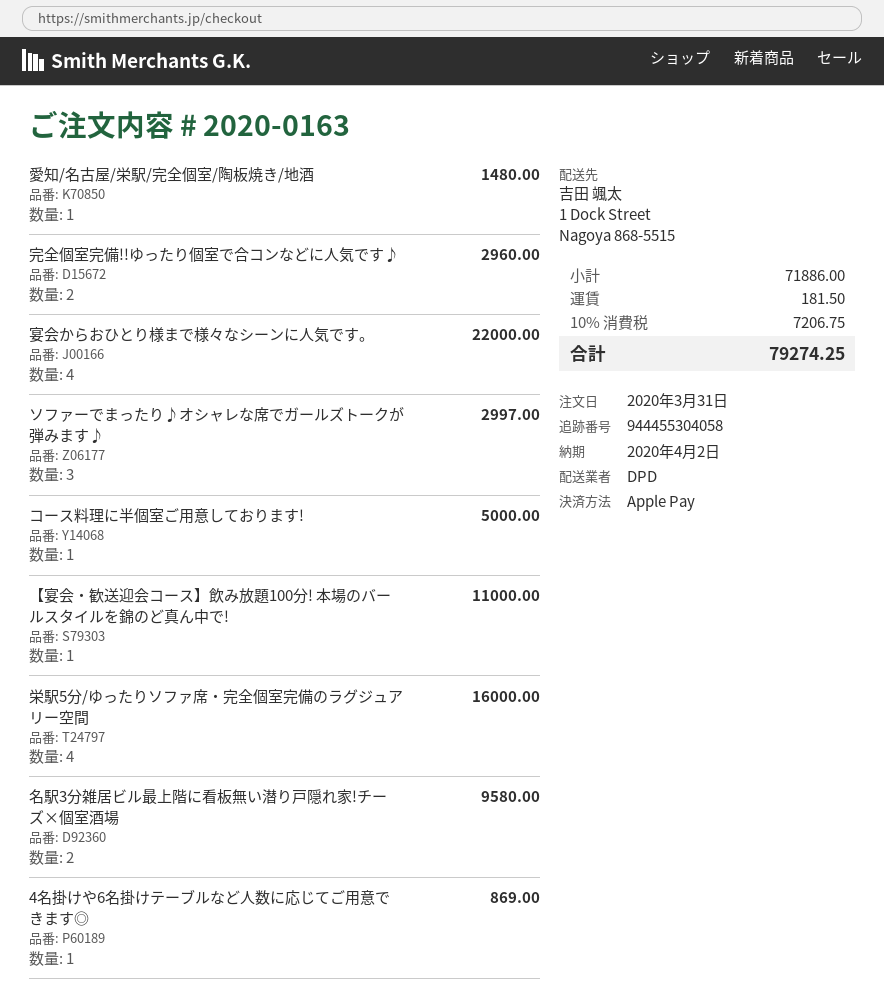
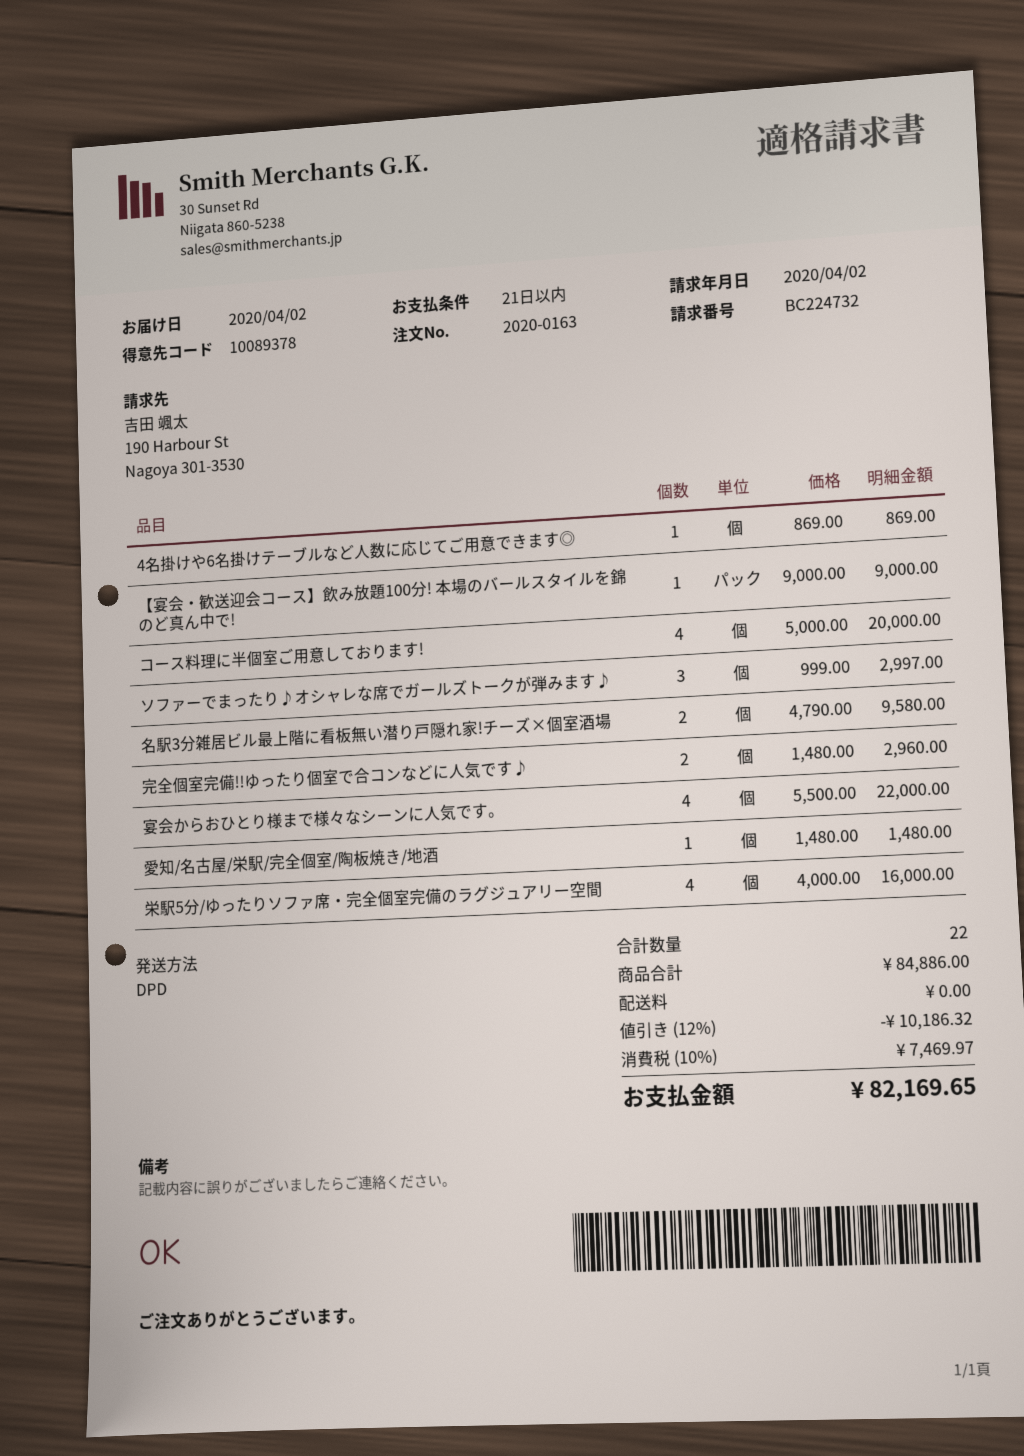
コース料理に半個室ご用意しております!: 1 for 5000.00 -> 4 for 20000.00
【宴会・歓送迎会コース】飲み放題100分! 本場のバールスタイルを錦のど真ん中で!: 1 for 11000.00 -> 1 for 9000.00
subtotal: 71886.00 -> 84886.00
discount: none -> 12% = 10186.32
shipping: 181.50 -> 0.00
tax: 10% = 7206.75 -> 10% = 7469.97
total: 79274.25 -> 82169.65

